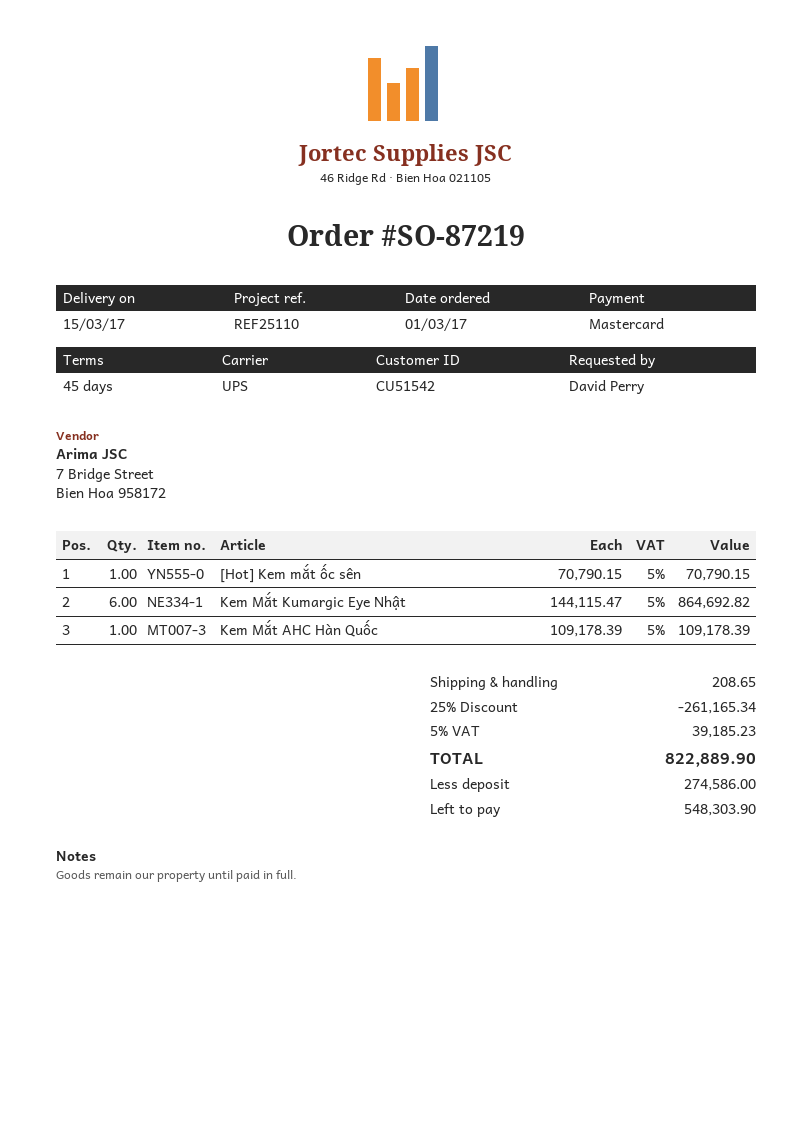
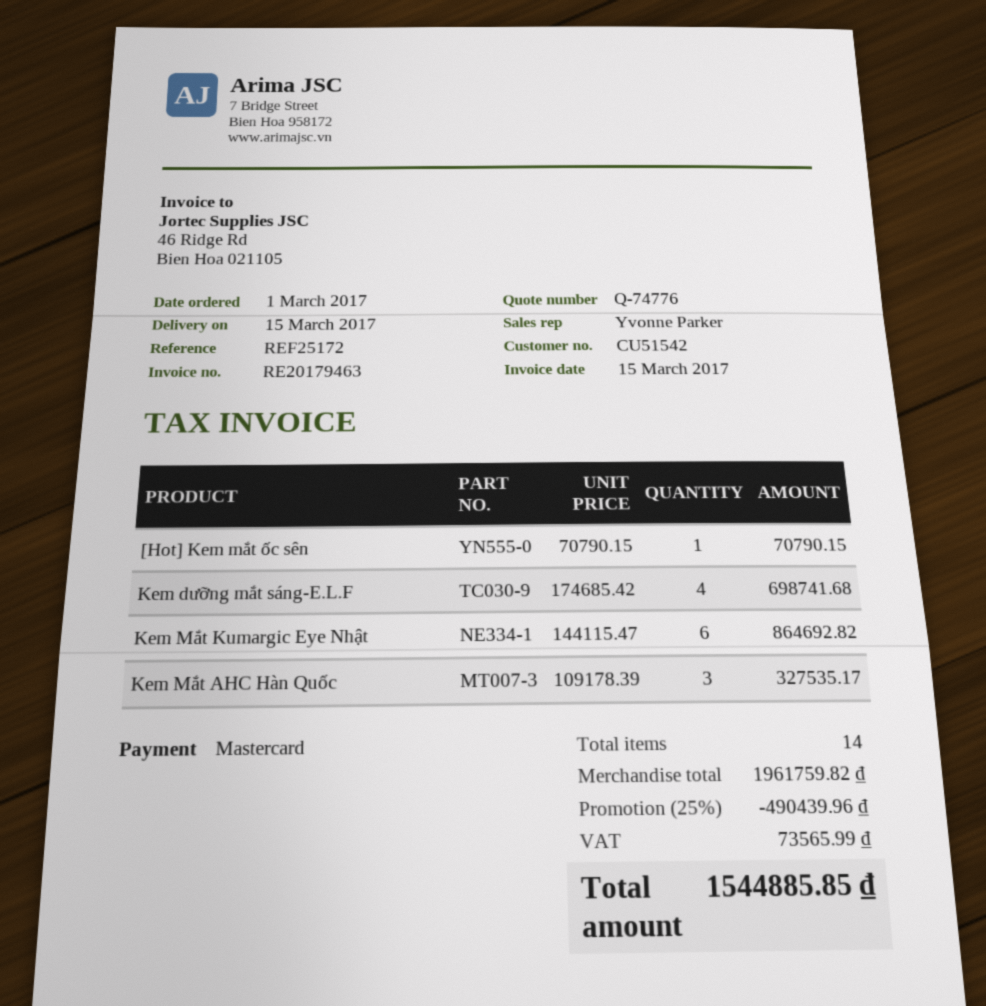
reference: REF25110 -> REF25172
Kem Mắt AHC Hàn Quốc: 1 x 109178.39 = 109178.39 -> 3 x 109178.39 = 327535.17
Kem dưỡng mắt sáng-E.L.F: none -> 4 x 174685.42 = 698741.68
discount: 25% = 261165.34 -> 25% = 490439.96
shipping: 208.65 -> none
tax: 39185.23 -> 73565.99
total: 822889.90 -> 1544885.85

